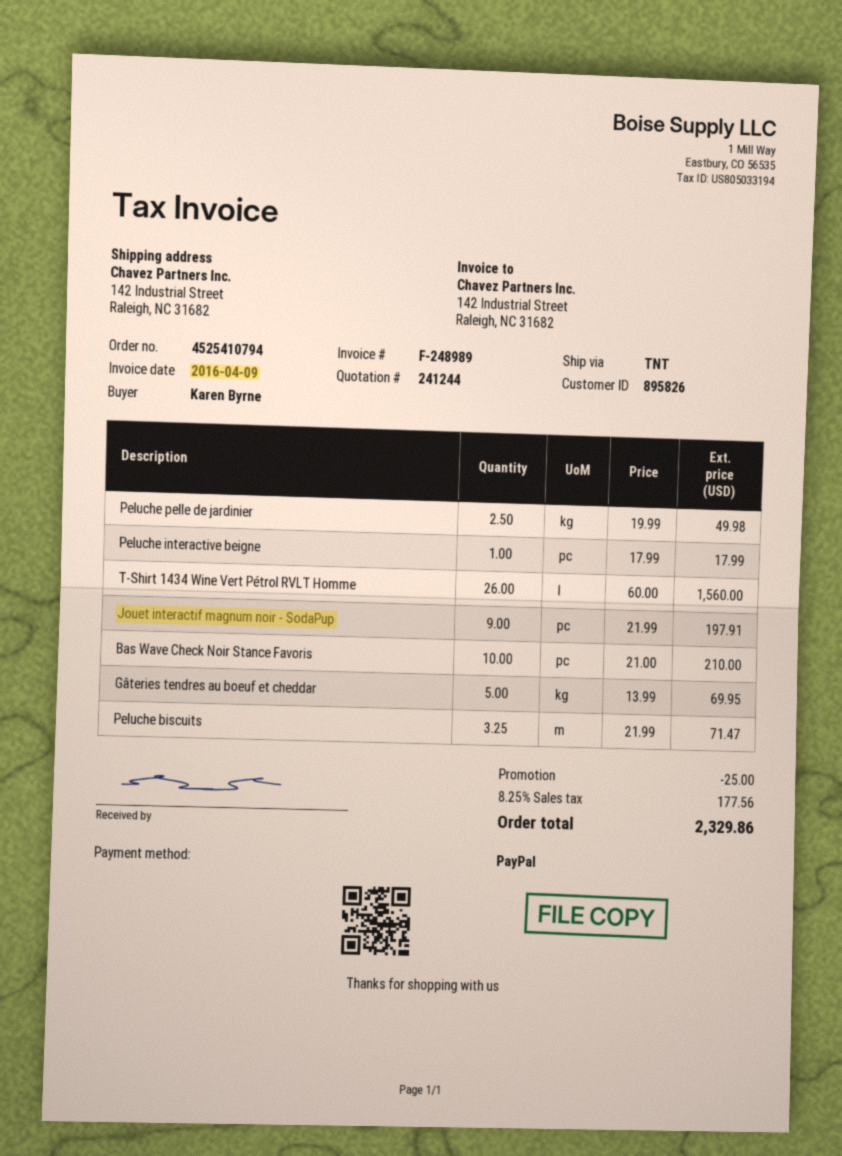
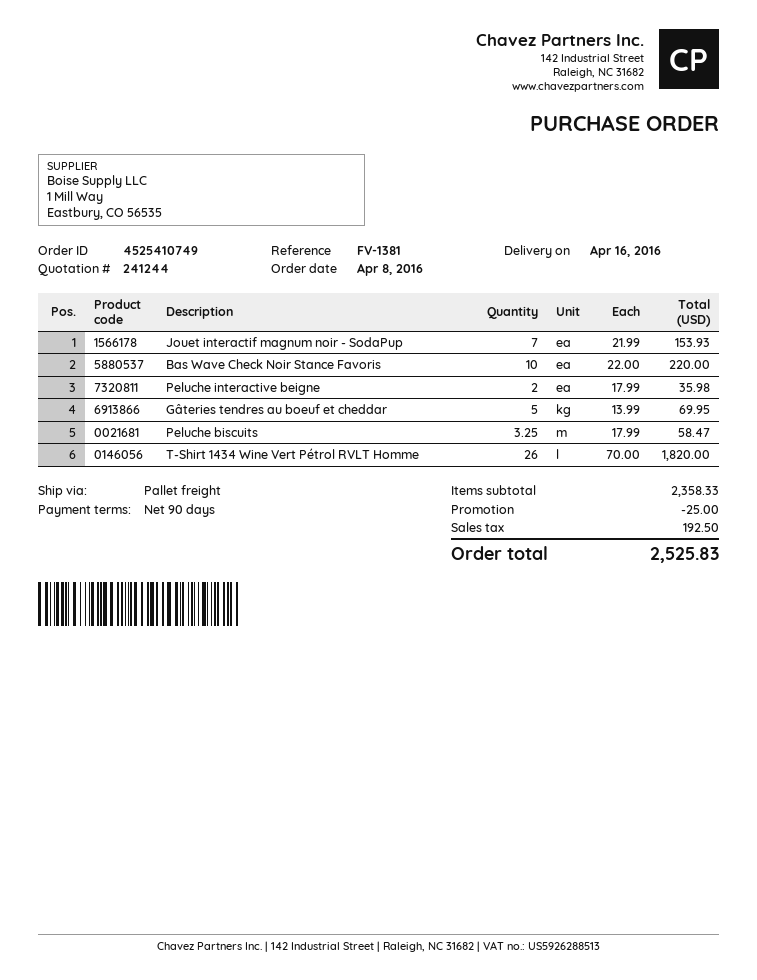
order number: 4525410794 -> 4525410749
shipping method: TNT -> pallet freight
Peluche pelle de jardinier: 2.5 x 19.99 = 49.98 -> none
Peluche interactive beigne: 1 x 17.99 = 17.99 -> 2 x 17.99 = 35.98
T-Shirt 1434 Wine Vert Pétrol RVLT Homme: 26 x 60.00 = 1560.00 -> 26 x 70.00 = 1820.00
Jouet interactif magnum noir - SodaPup: 9 x 21.99 = 197.91 -> 7 x 21.99 = 153.93
Bas Wave Check Noir Stance Favoris: 10 x 21.00 = 210.00 -> 10 x 22.00 = 220.00
Peluche biscuits: 3.25 x 21.99 = 71.47 -> 3.25 x 17.99 = 58.47
tax: 177.56 -> 192.50
total: 2329.86 -> 2525.83

